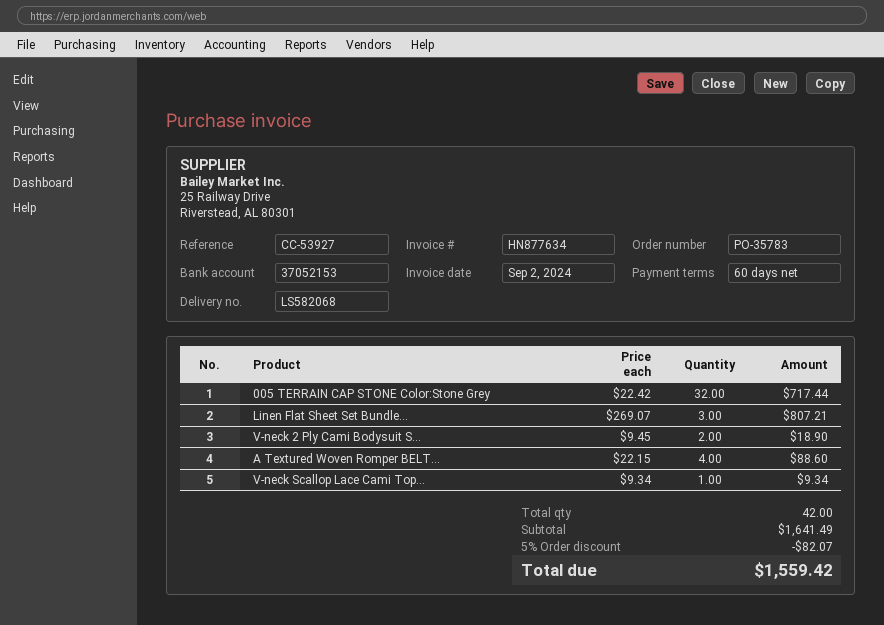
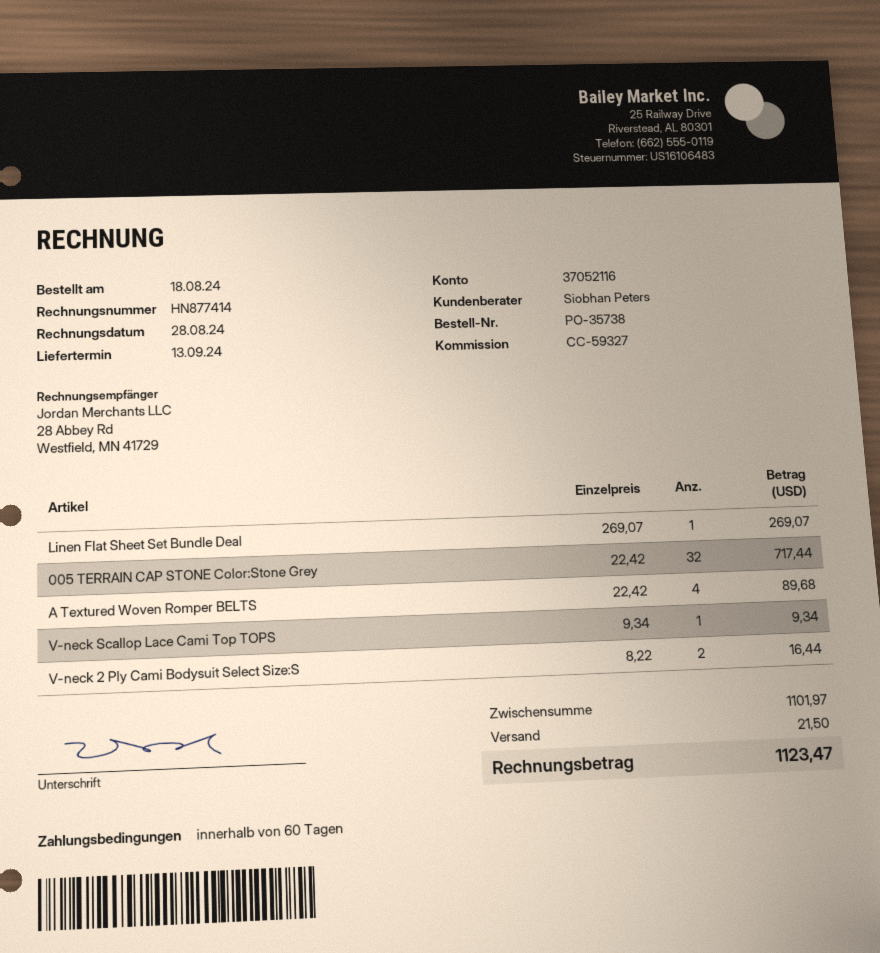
order number: PO-35783 -> PO-35738
invoice number: HN877634 -> HN877414
invoice date: 2024-09-02 -> 2024-08-28
reference: CC-53927 -> CC-59327
bank account: 37052153 -> 37052116
Linen Flat Sheet Set Bundle...: 3 x 269.07 = 807.21 -> 1 x 269.07 = 269.07
V-neck 2 Ply Cami Bodysuit S...: 2 x 9.45 = 18.90 -> 2 x 8.22 = 16.44
A Textured Woven Romper BELT...: 4 x 22.15 = 88.60 -> 4 x 22.42 = 89.68
subtotal: 1641.49 -> 1101.97
discount: 5% = 82.07 -> none
shipping: none -> 21.50
total: 1559.42 -> 1123.47

